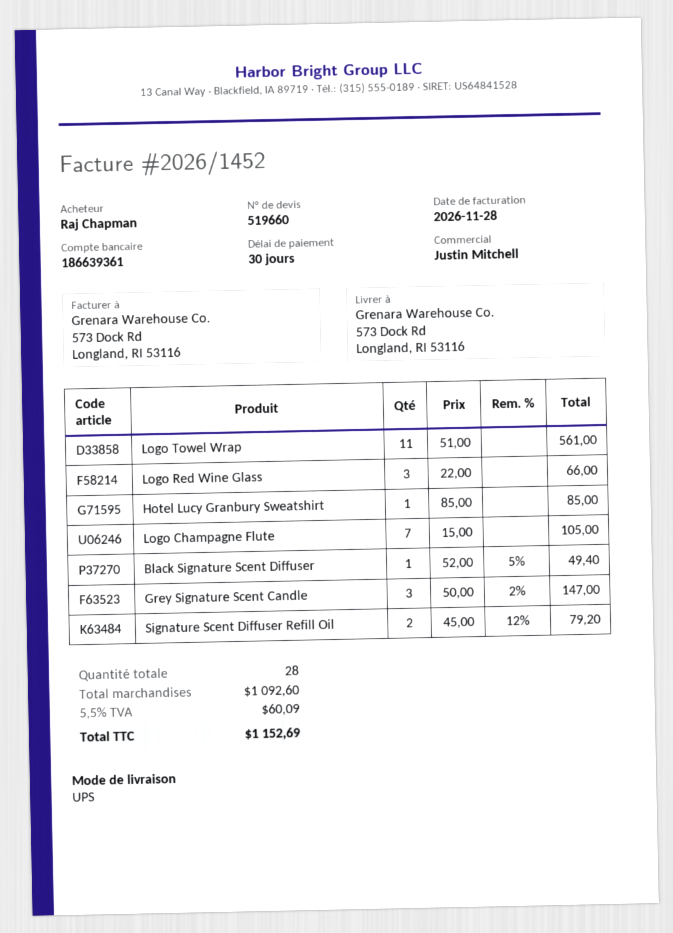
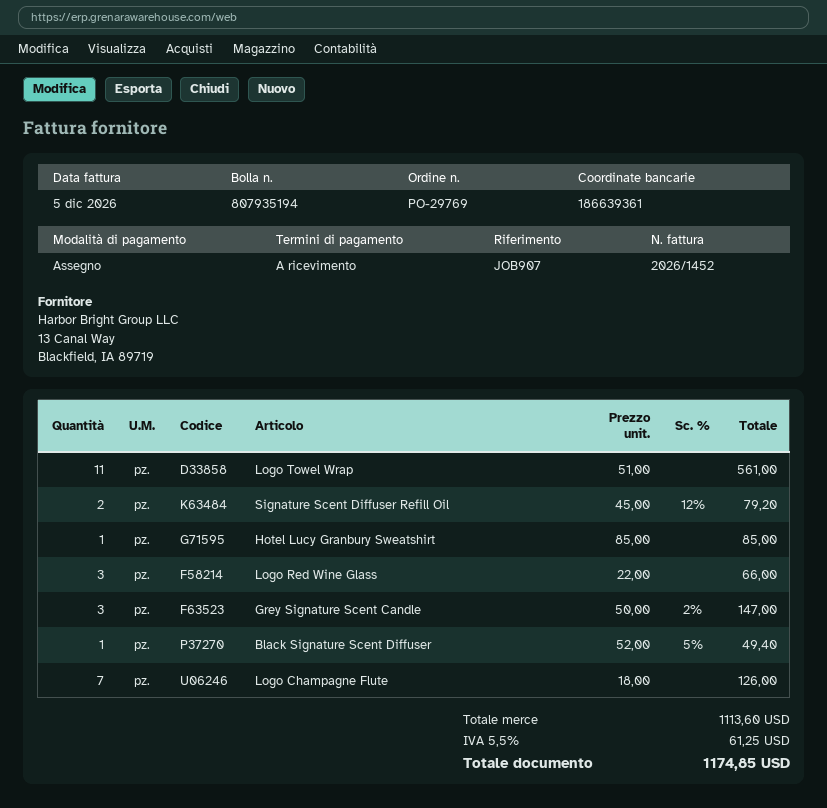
invoice date: 2026-11-28 -> 2026-12-05
payment terms: 30 days -> on receipt
Logo Champagne Flute: 7 x 15.00 = 105.00 -> 7 x 18.00 = 126.00
subtotal: 1092.60 -> 1113.60
tax: 5.5% = 60.09 -> 5.5% = 61.25
total: 1152.69 -> 1174.85

